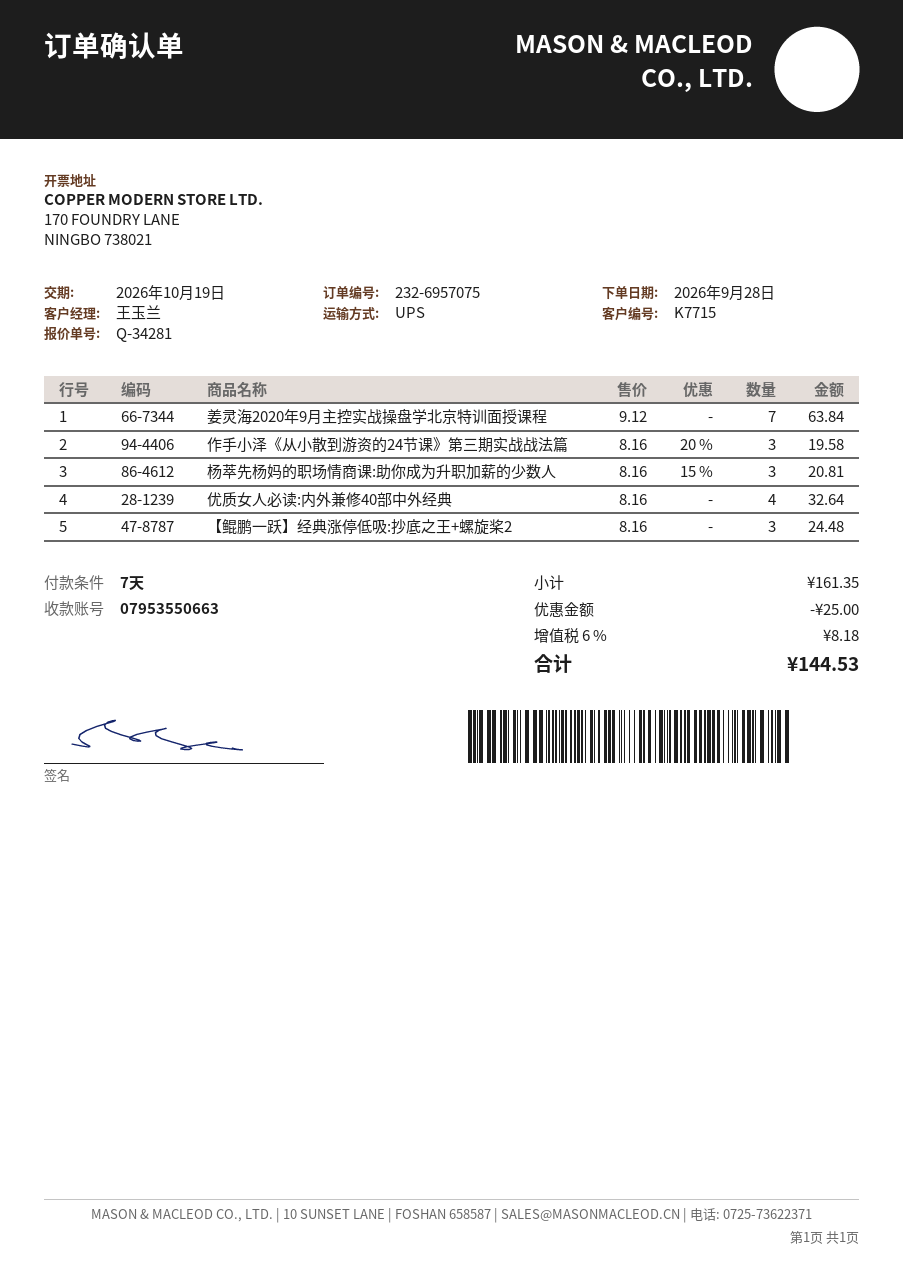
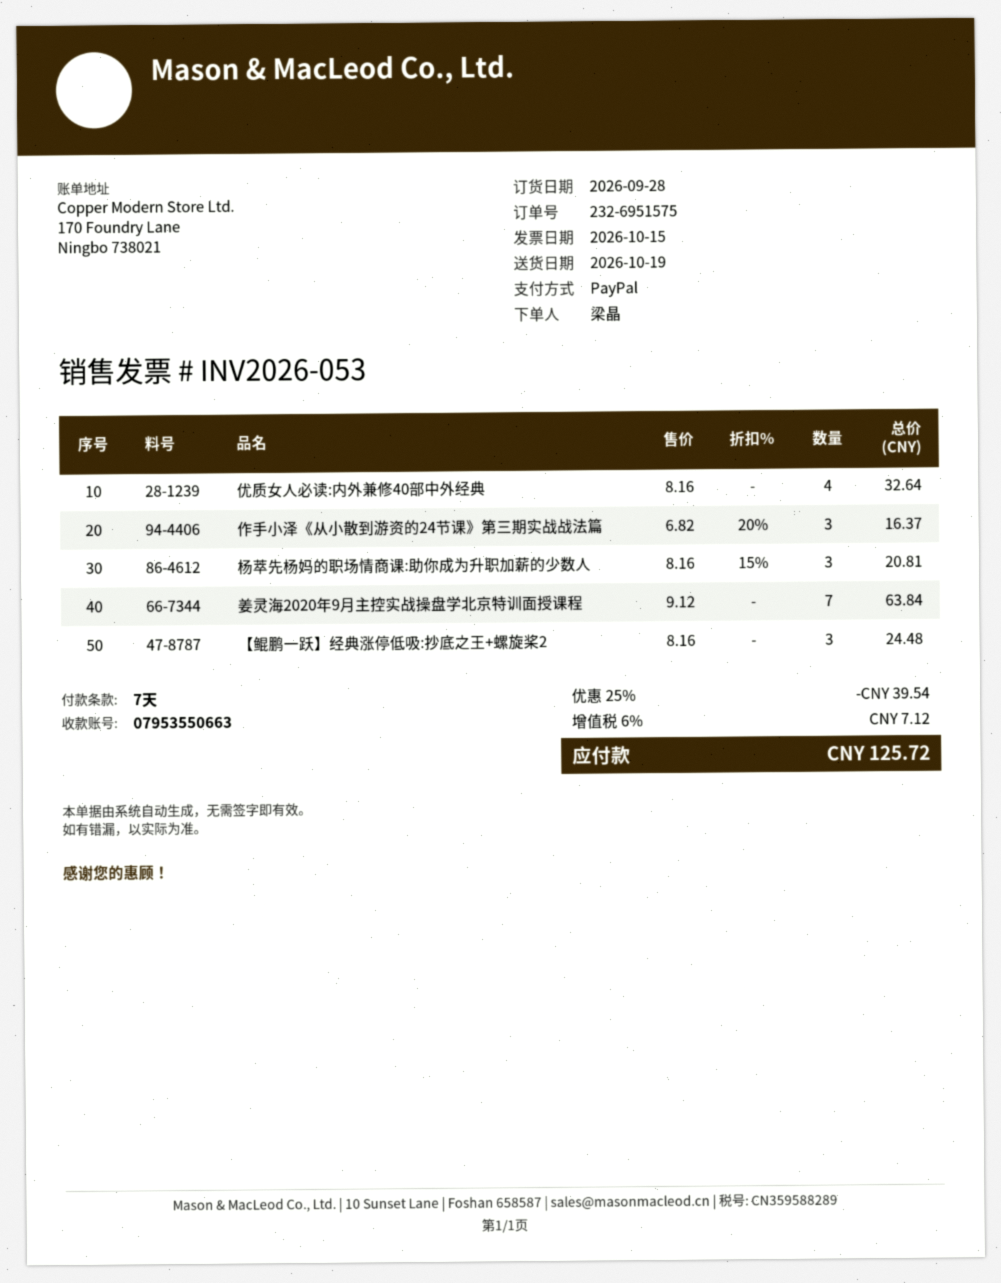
order number: 232-6957075 -> 232-6951575
作手小泽《从小散到游资的24节课》第三期实战战法篇: 3 x 8.16 - 20% = 19.58 -> 3 x 6.82 - 20% = 16.37
discount: 25.00 -> 39.54
tax: 6% = 8.18 -> 6% = 7.12
total: 144.53 -> 125.72

